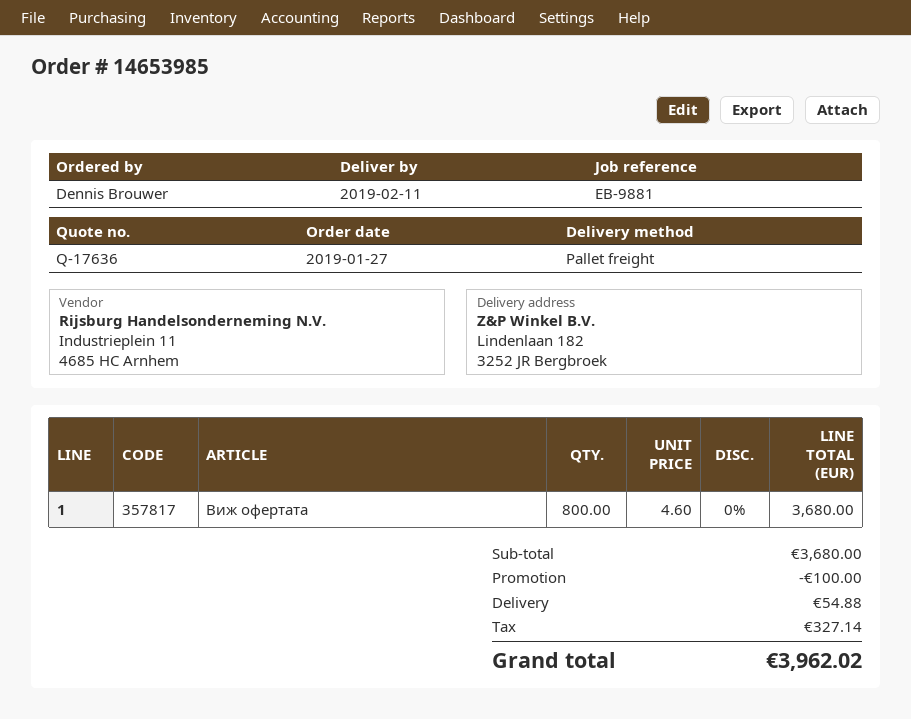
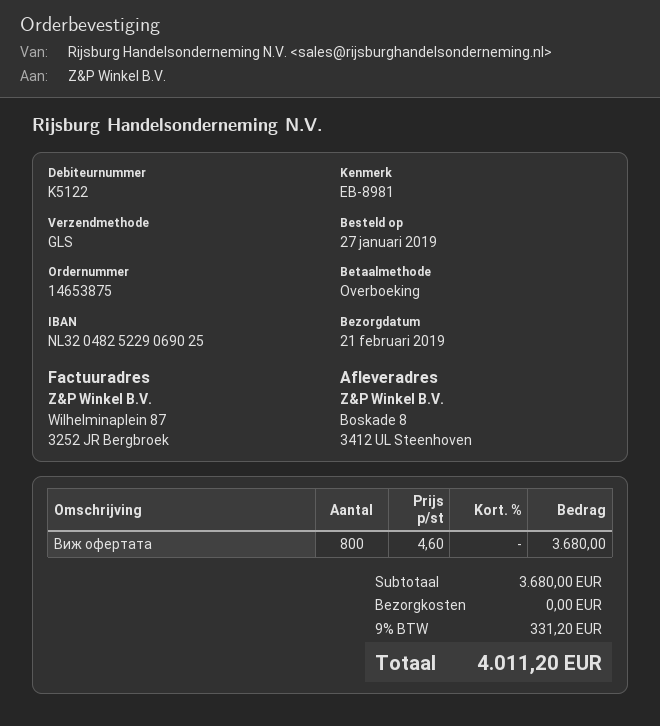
order number: 14653985 -> 14653875
delivery date: 2019-02-11 -> 2019-02-21
reference: EB-9881 -> EB-8981
shipping method: pallet freight -> GLS
ship to: Lindenlaan 182, 3252 JR Bergbroek -> Boskade 8, 3412 UL Steenhoven
discount: 100.00 -> none
shipping: 54.88 -> 0.00
tax: 327.14 -> 331.20
total: 3962.02 -> 4011.20

